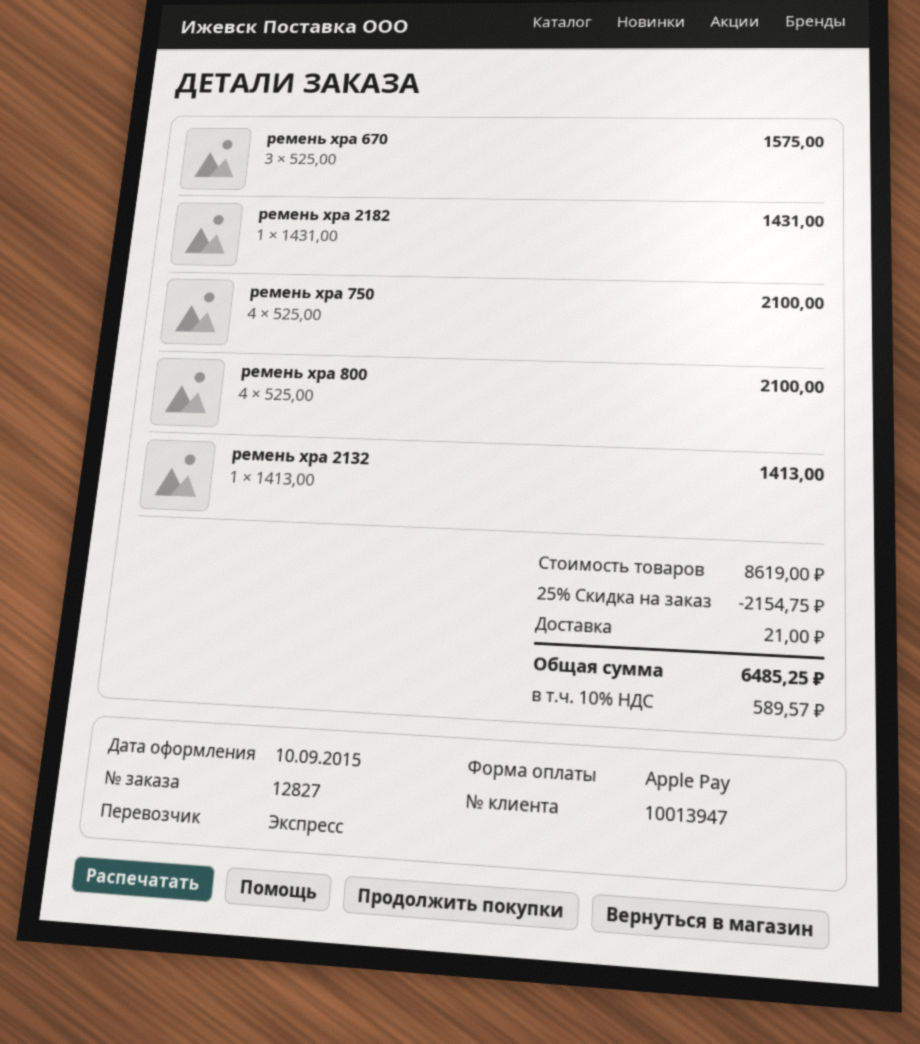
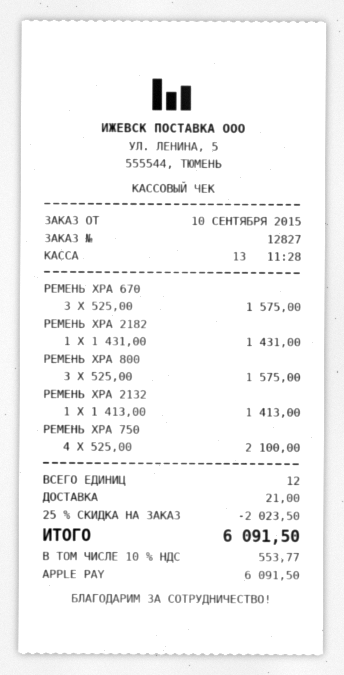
ремень xpa 800: 4 x 525.00 = 2100.00 -> 3 x 525.00 = 1575.00
discount: 25% = 2154.75 -> 25% = 2023.50
tax: 10% = 589.57 -> 10% = 553.77
total: 6485.25 -> 6091.50

